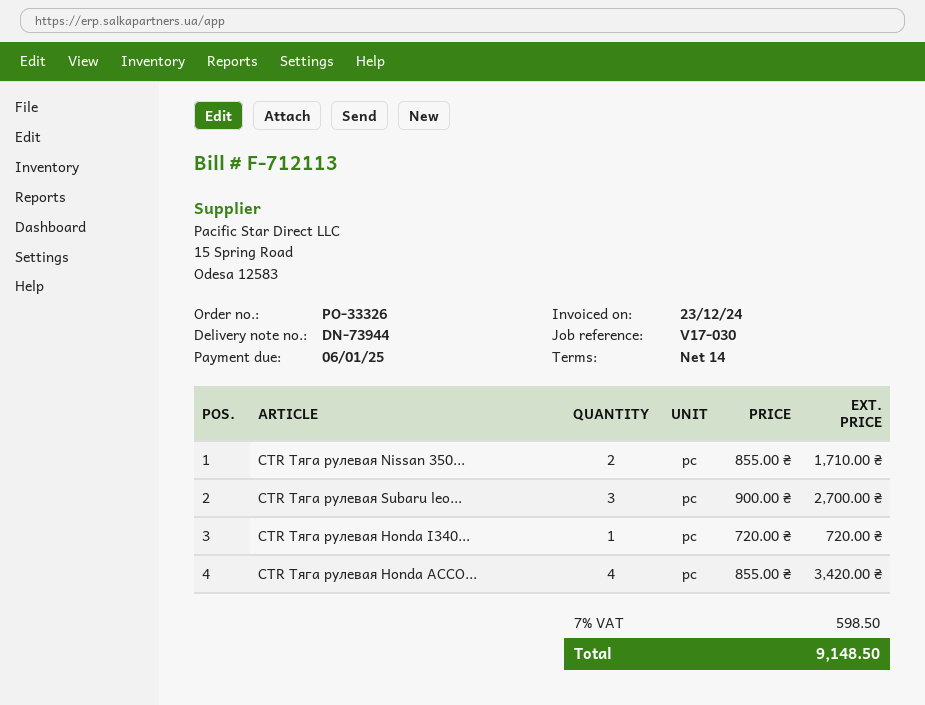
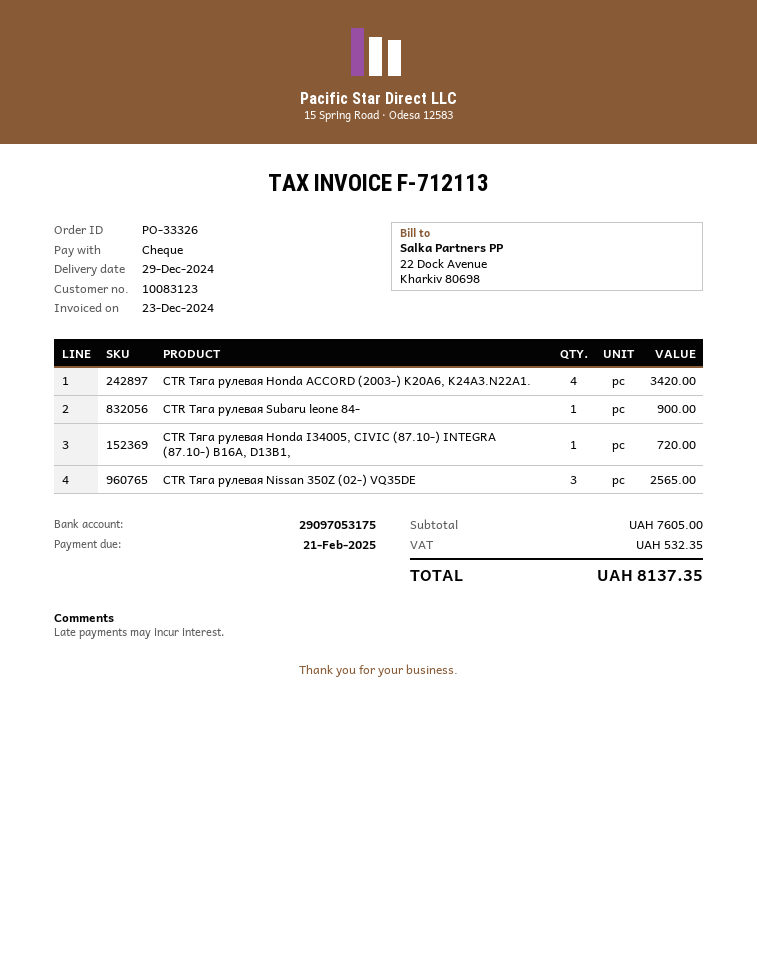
due date: 2025-01-06 -> 2025-02-21
CTR Тяга рулевая Nissan 350...: 2 for 1710.00 -> 3 for 2565.00
CTR Тяга рулевая Subaru leo...: 3 for 2700.00 -> 1 for 900.00
tax: 598.50 -> 532.35
total: 9148.50 -> 8137.35

